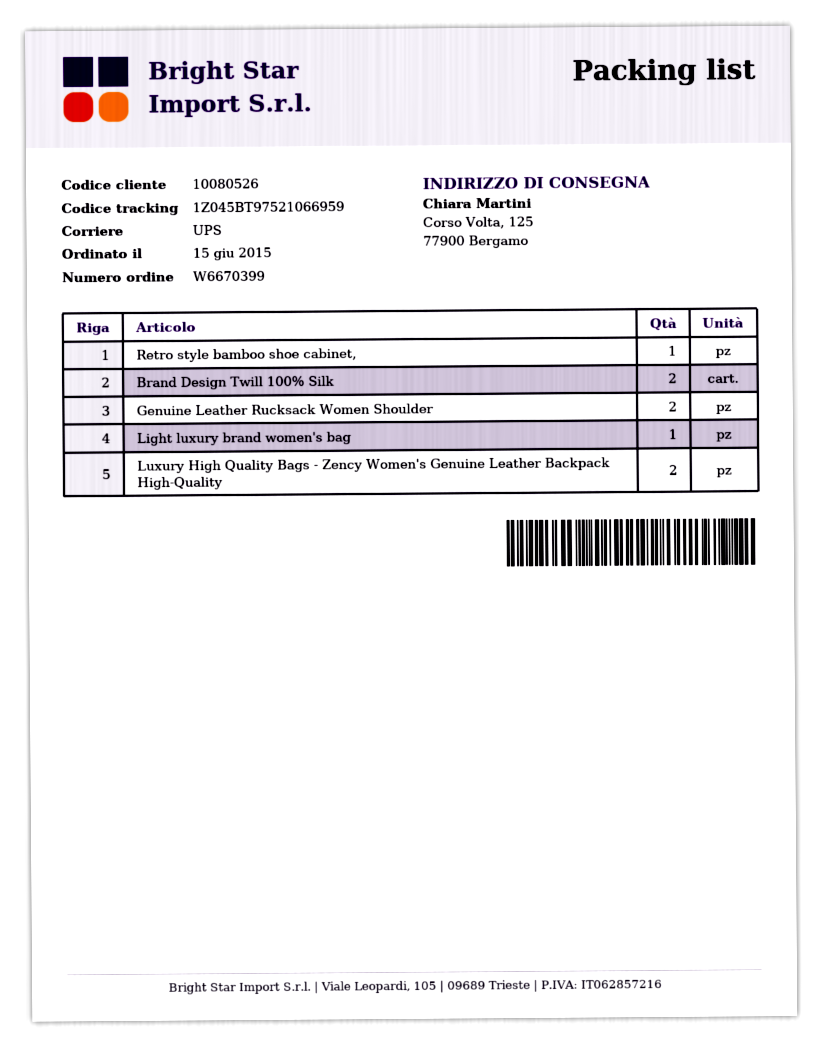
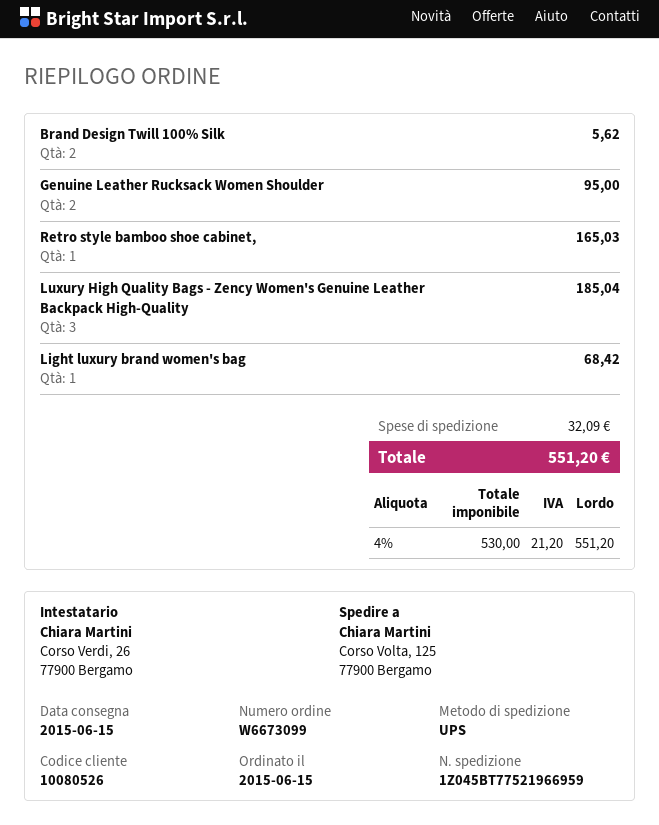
order number: W6670399 -> W6673099
tracking number: 1Z045BT97521066959 -> 1Z045BT77521966959
Luxury High Quality Bags - Zency Women's Genuine Leather Backpack High-Quality: 2 -> 3

